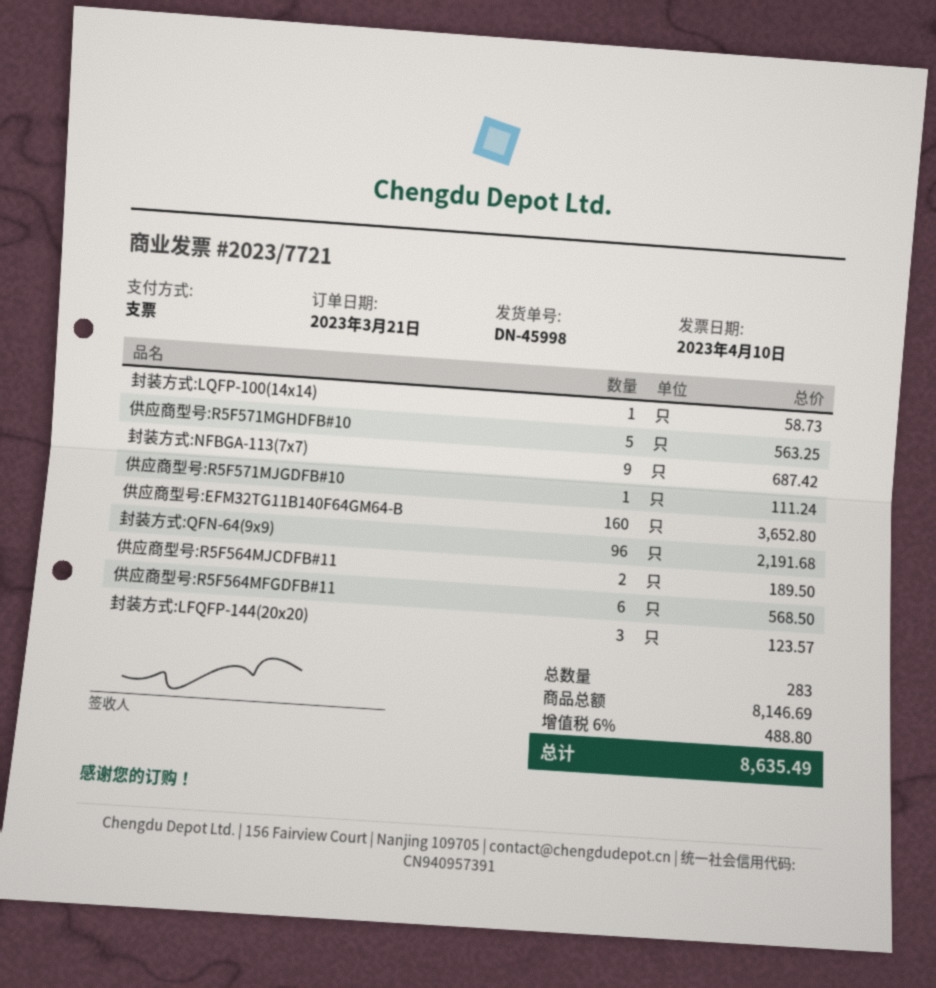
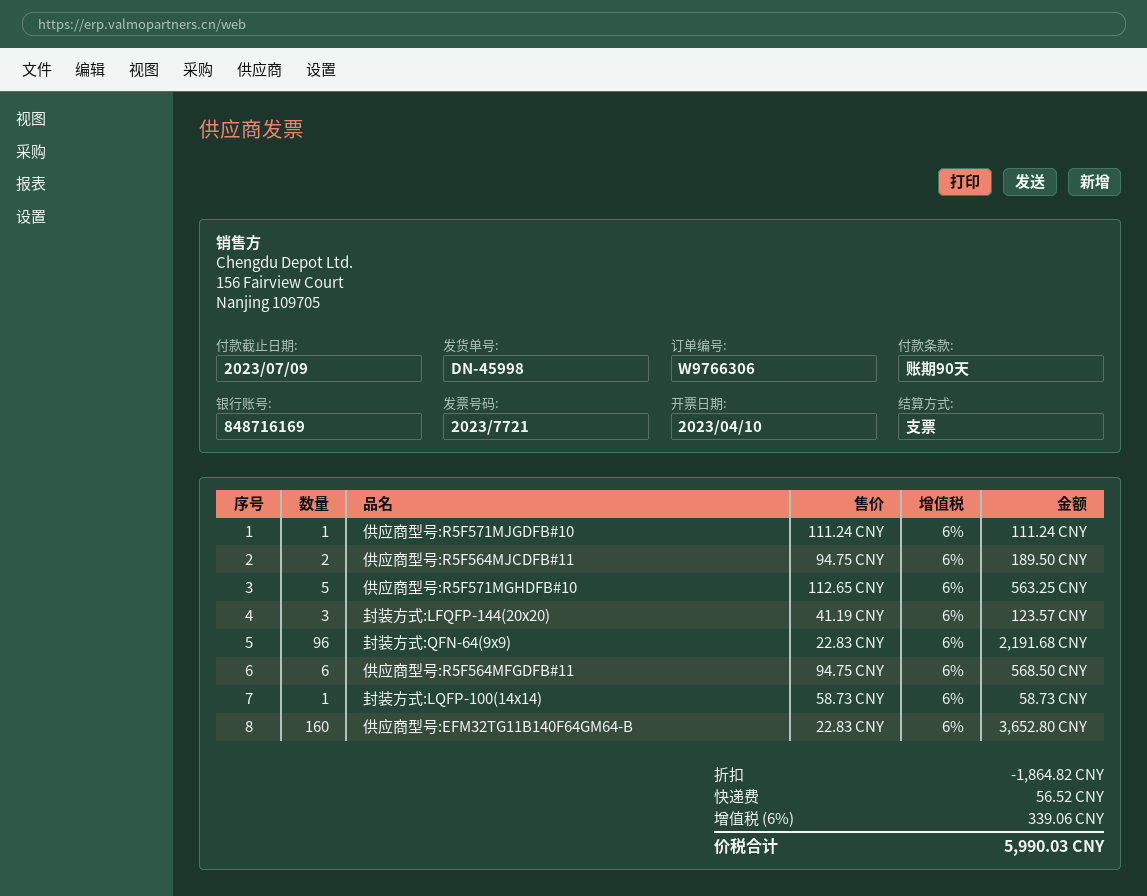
封装方式:NFBGA-113(7x7): 9 for 687.42 -> none
discount: none -> 1864.82
shipping: none -> 56.52
tax: 6% = 488.80 -> 6% = 339.06
total: 8635.49 -> 5990.03

